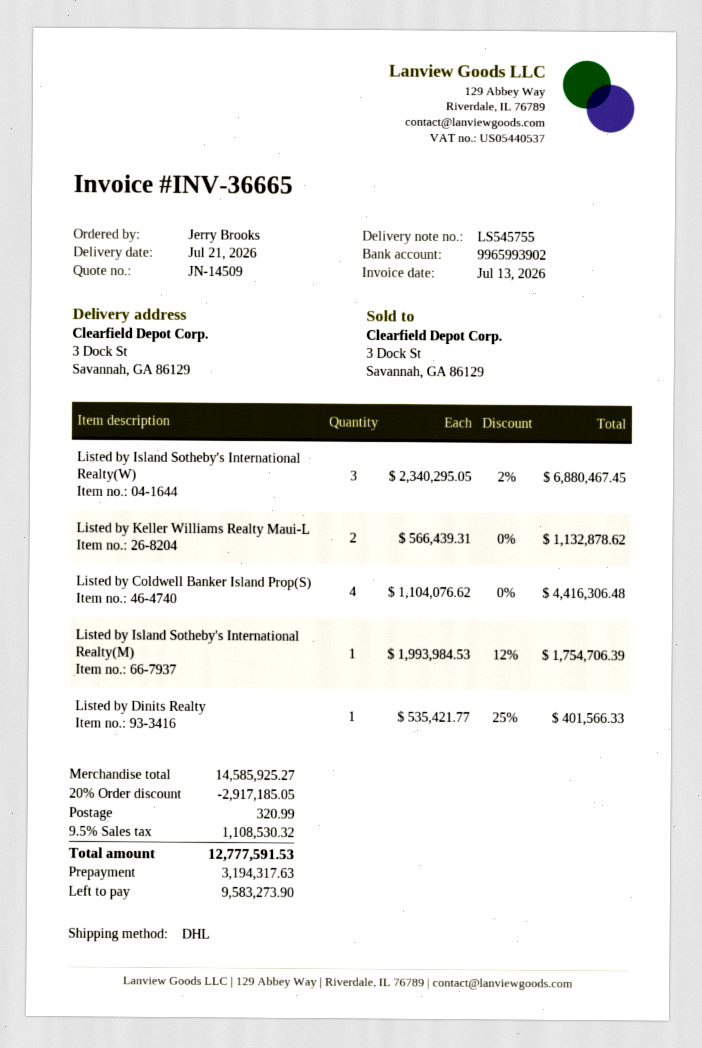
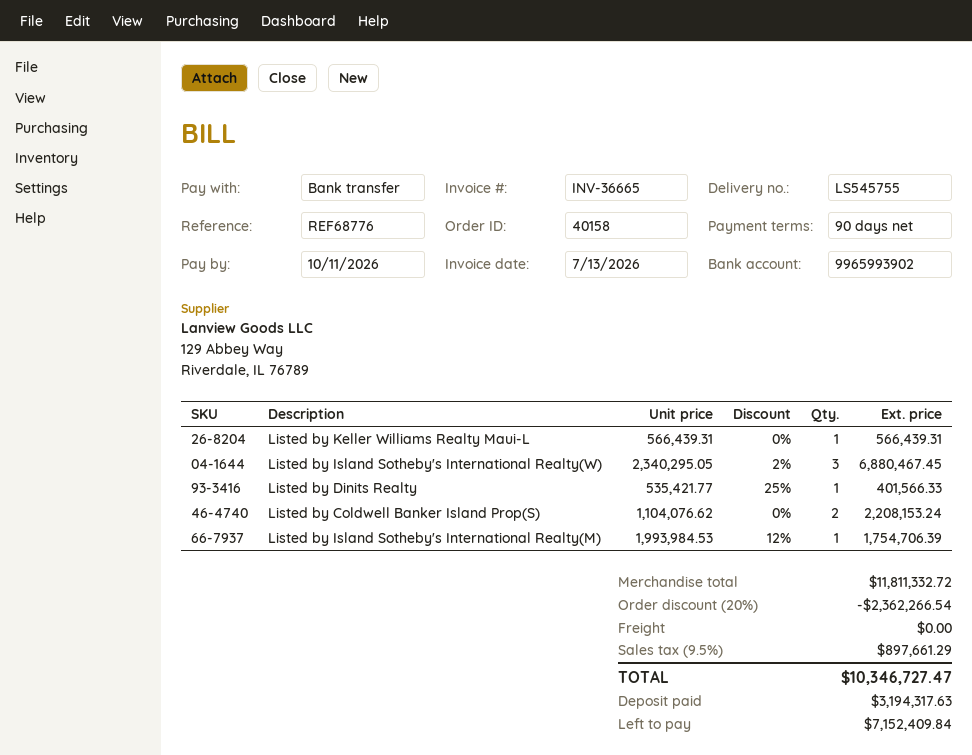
Listed by Keller Williams Realty Maui-L: 2 x 566439.31 = 1132878.62 -> 1 x 566439.31 = 566439.31
Listed by Coldwell Banker Island Prop(S): 4 x 1104076.62 = 4416306.48 -> 2 x 1104076.62 = 2208153.24
subtotal: 14585925.27 -> 11811332.72
discount: 20% = 2917185.05 -> 20% = 2362266.54
shipping: 320.99 -> 0.00
tax: 9.5% = 1108530.32 -> 9.5% = 897661.29
total: 12777591.53 -> 10346727.47
balance: 9583273.90 -> 7152409.84

